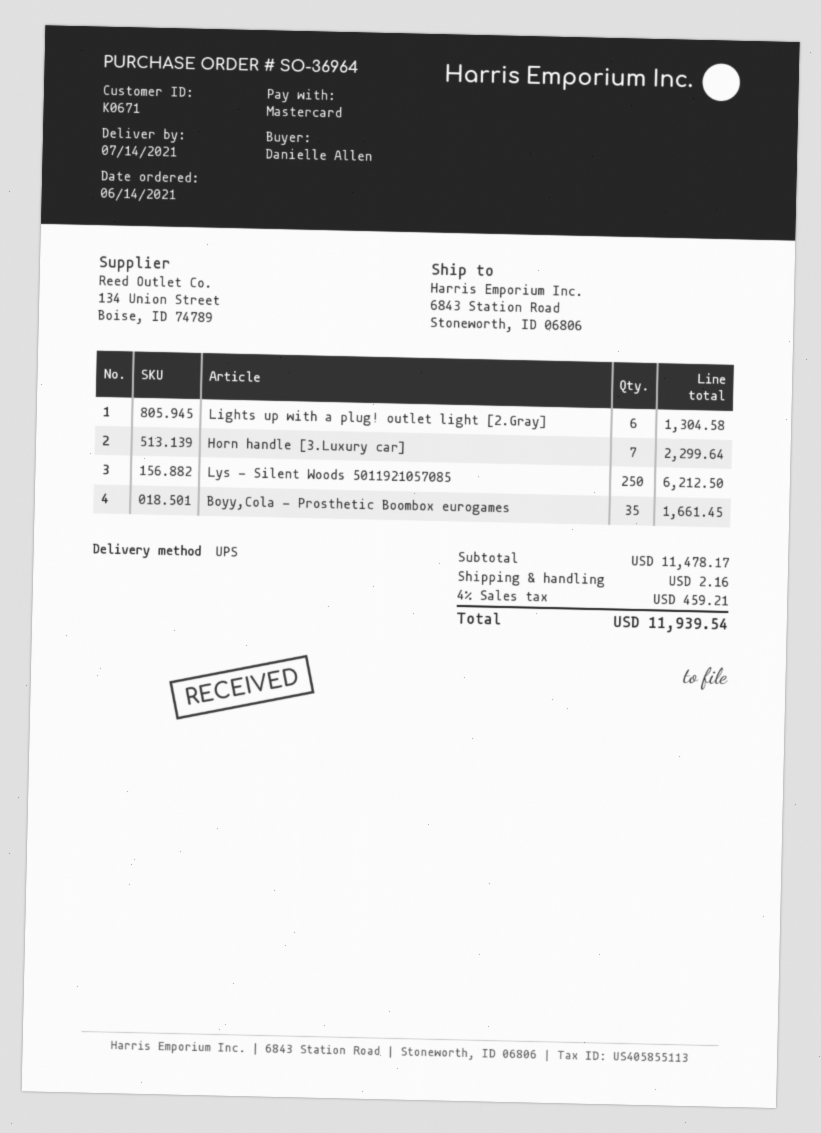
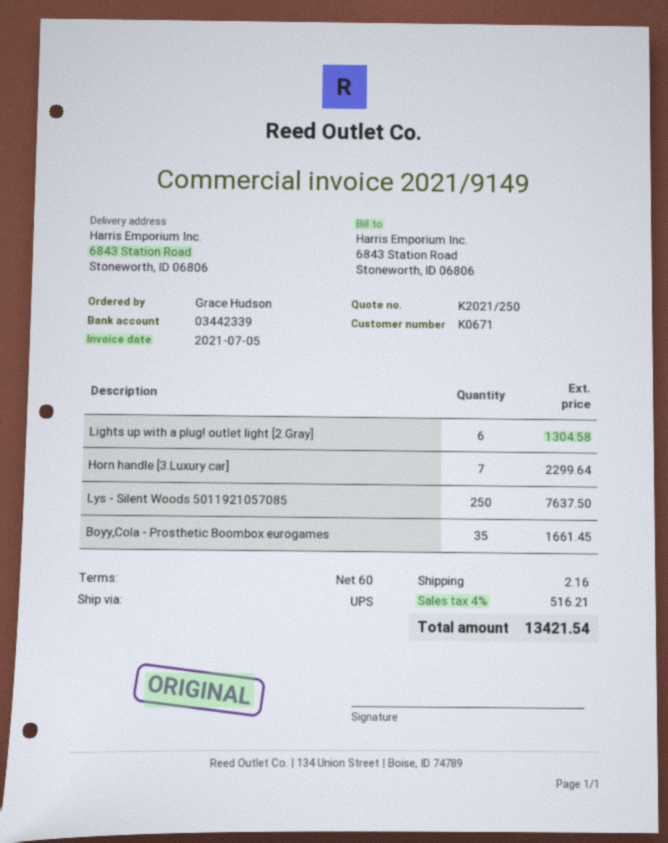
ordered by: Danielle Allen -> Grace Hudson
Lys - Silent Woods 5011921057085: 250 for 6212.50 -> 250 for 7637.50
tax: 4% = 459.21 -> 4% = 516.21
total: 11939.54 -> 13421.54

